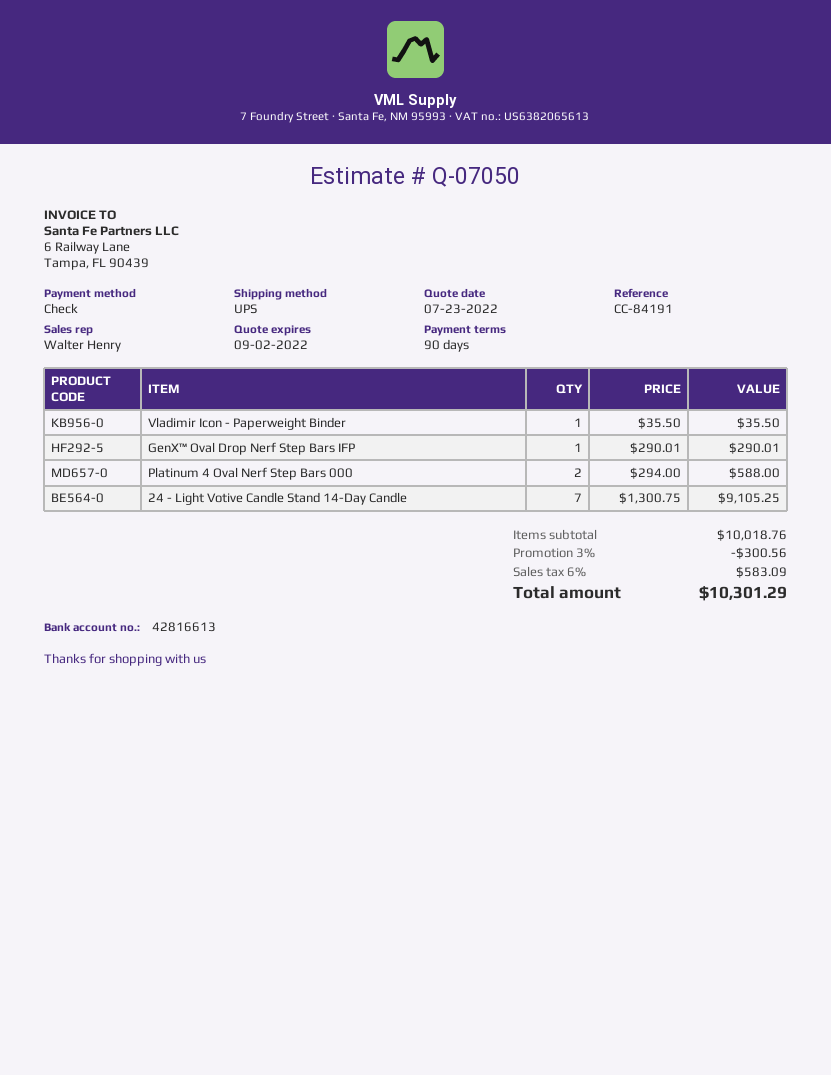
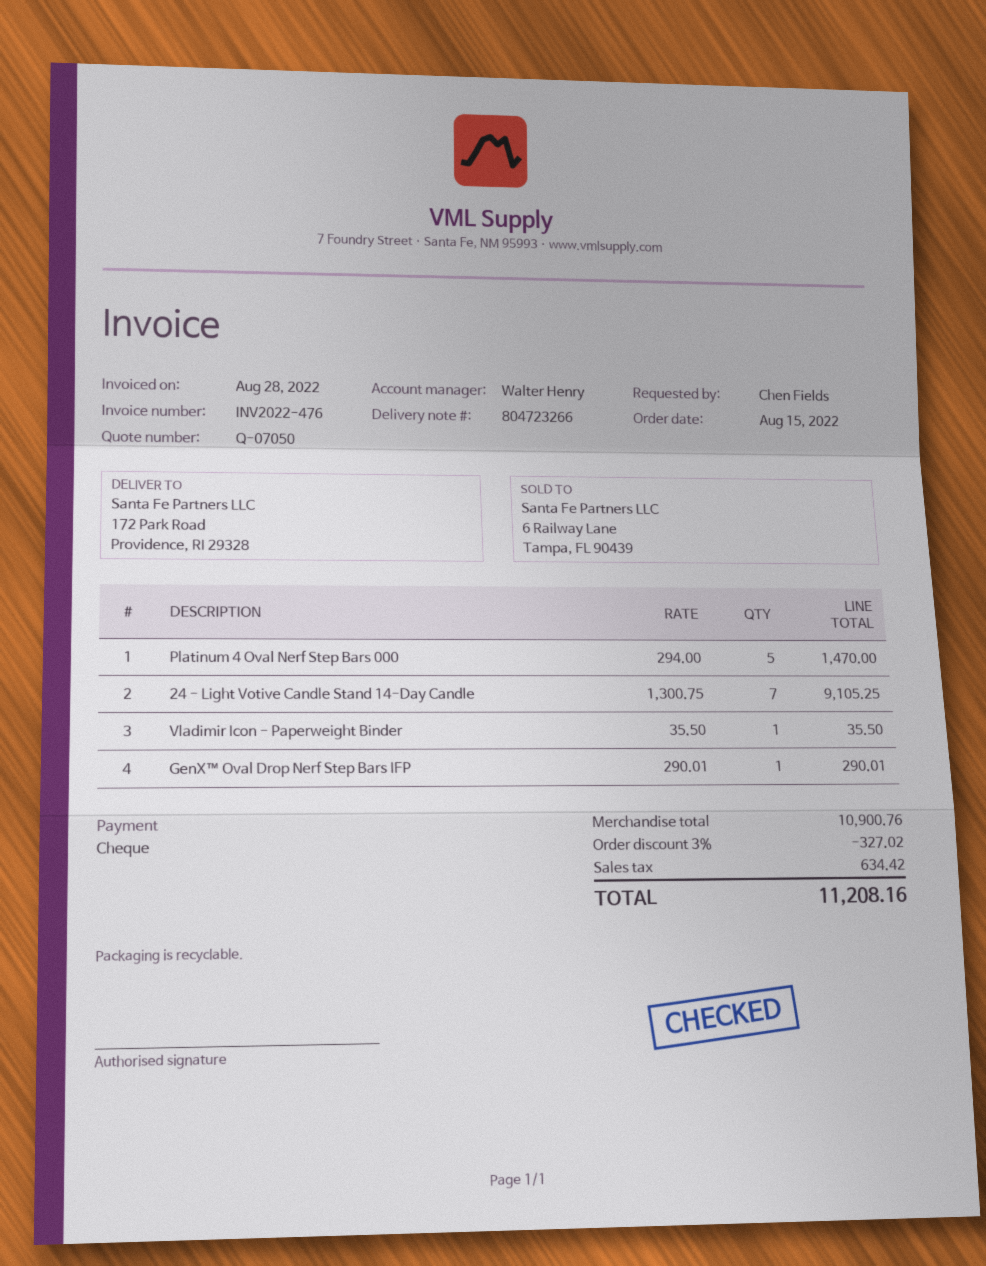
Platinum 4 Oval Nerf Step Bars 000: 2 x 294.00 = 588.00 -> 5 x 294.00 = 1470.00
subtotal: 10018.76 -> 10900.76
discount: 3% = 300.56 -> 3% = 327.02
tax: 583.09 -> 634.42
total: 10301.29 -> 11208.16

